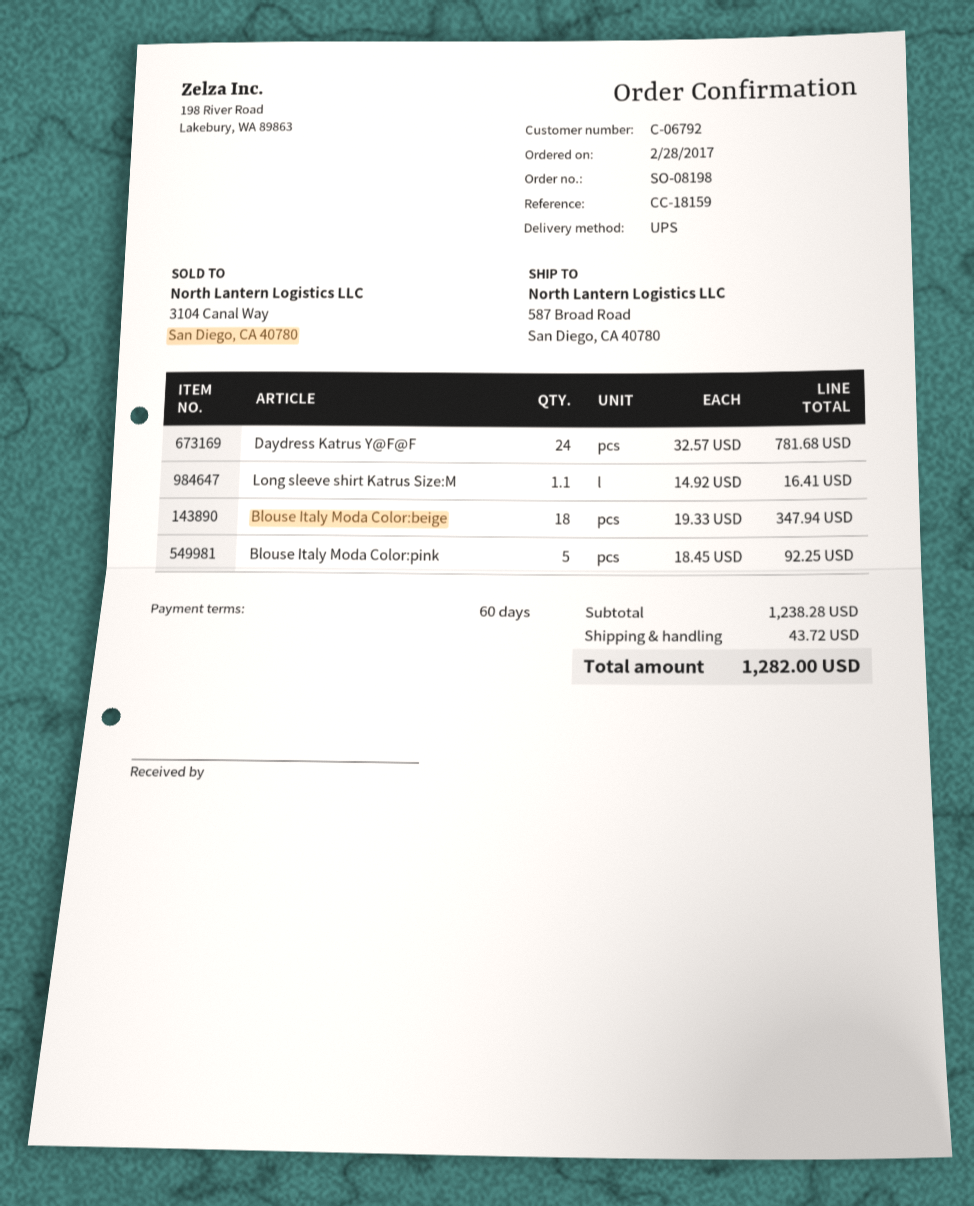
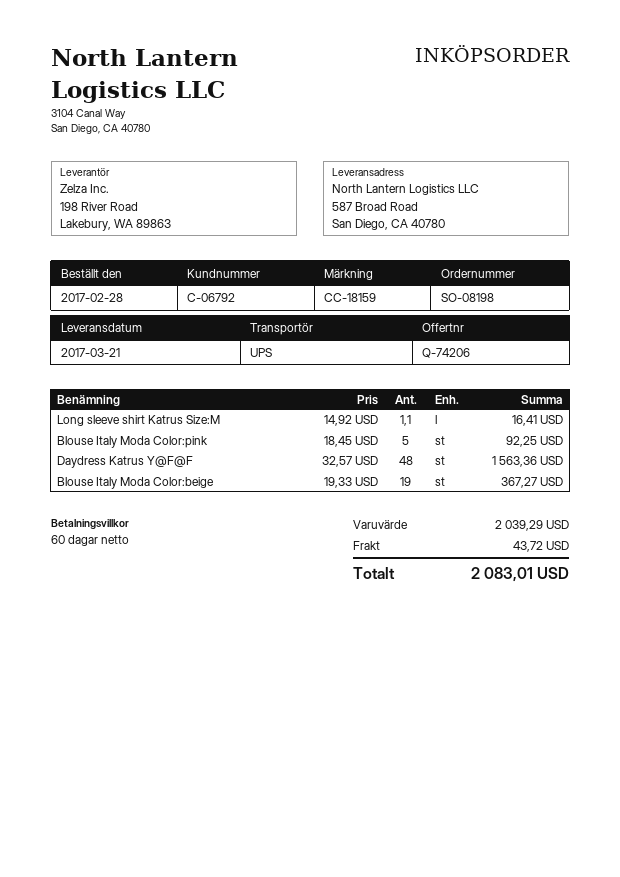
Daydress Katrus Y@F@F: 24 x 32.57 = 781.68 -> 48 x 32.57 = 1563.36
Blouse Italy Moda Color:beige: 18 x 19.33 = 347.94 -> 19 x 19.33 = 367.27
subtotal: 1238.28 -> 2039.29
total: 1282.00 -> 2083.01

